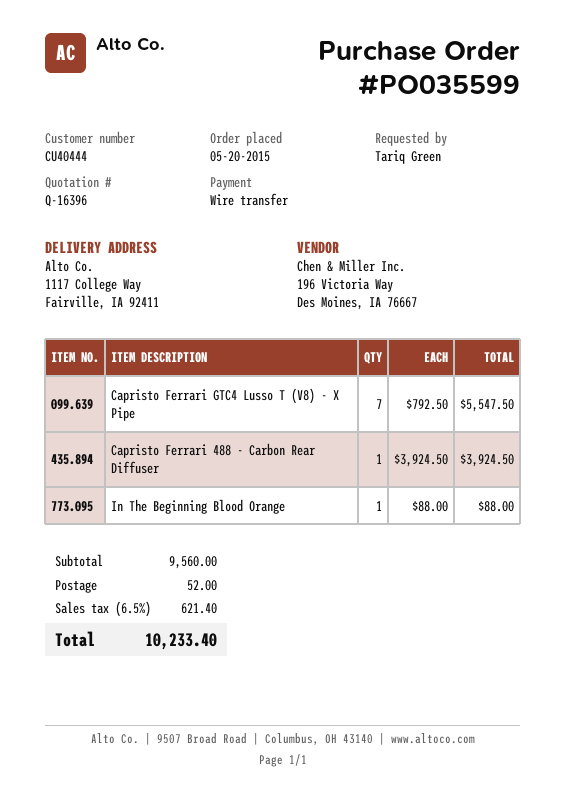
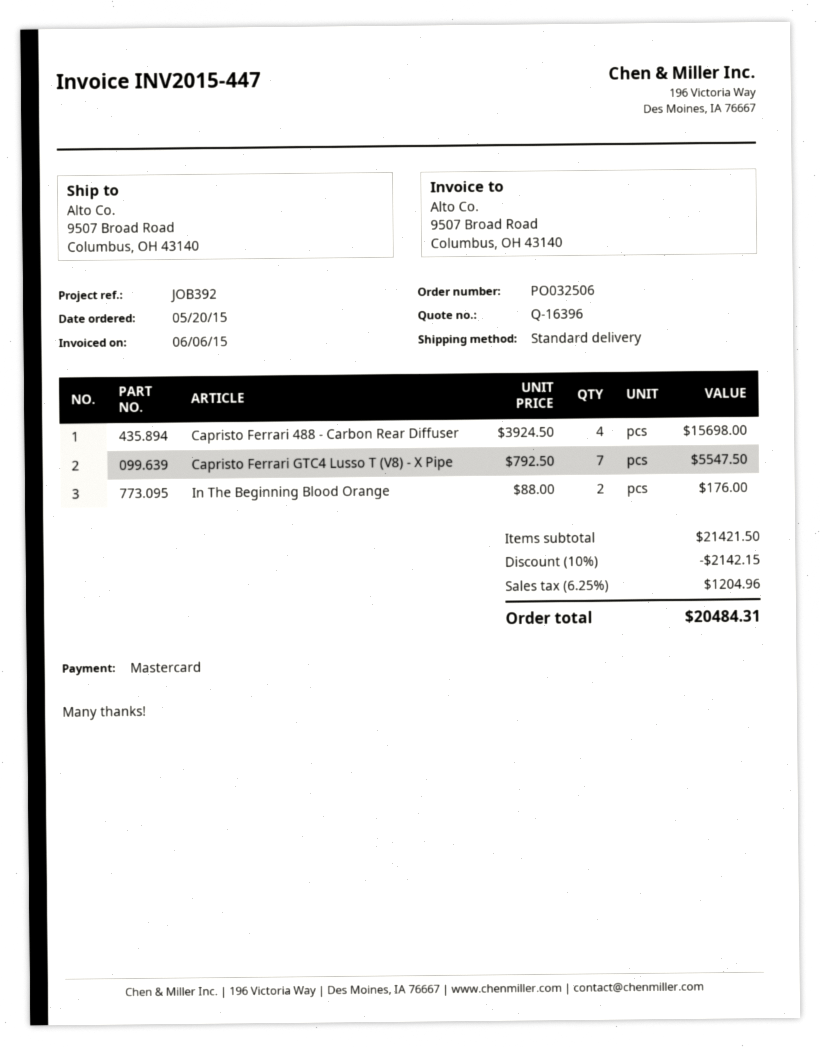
order number: PO035599 -> PO032506
payment method: bank transfer -> Mastercard
ship to: 1117 College Way, Fairville, IA 92411 -> 9507 Broad Road, Columbus, OH 43140
Capristo Ferrari 488 - Carbon Rear Diffuser: 1 x 3924.50 = 3924.50 -> 4 x 3924.50 = 15698.00
In The Beginning Blood Orange: 1 x 88.00 = 88.00 -> 2 x 88.00 = 176.00
subtotal: 9560.00 -> 21421.50
discount: none -> 10% = 2142.15
shipping: 52.00 -> none
tax: 6.5% = 621.40 -> 6.25% = 1204.96
total: 10233.40 -> 20484.31

